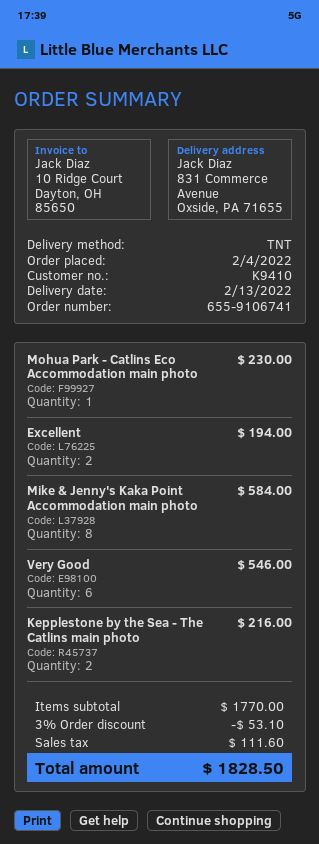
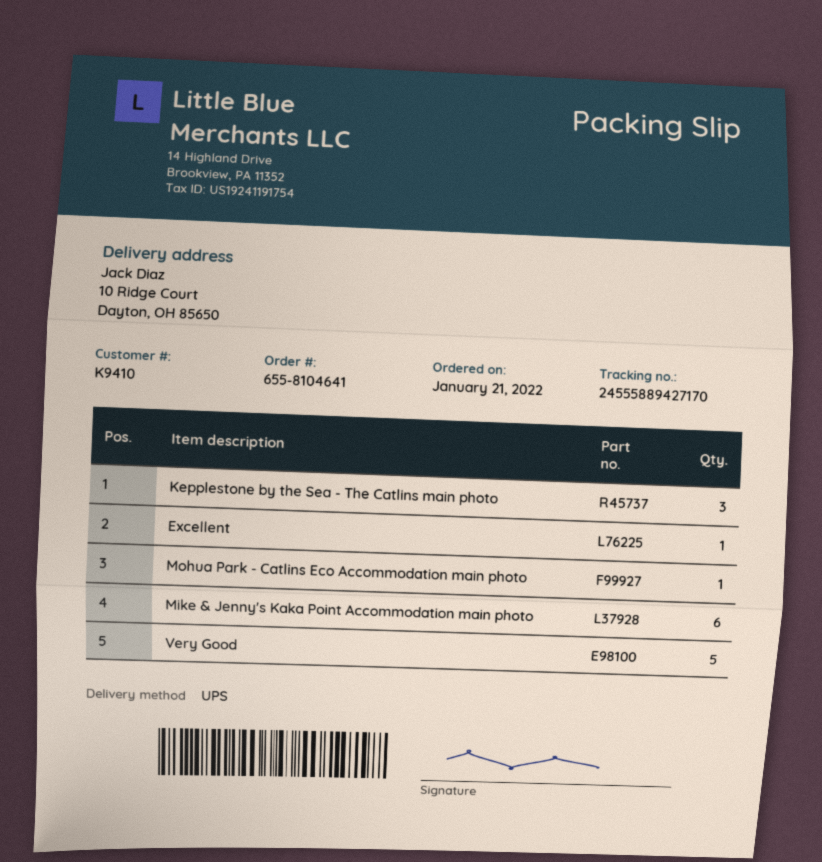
order number: 655-9106741 -> 655-8104641
order date: 2022-02-04 -> 2022-01-21
shipping method: TNT -> UPS
ship to: 831 Commerce Avenue, Oxside, PA 71655 -> 10 Ridge Court, Dayton, OH 85650
Excellent: 2 -> 1
Mike & Jenny's Kaka Point Accommodation main photo: 8 -> 6
Very Good: 6 -> 5
Kepplestone by the Sea - The Catlins main photo: 2 -> 3

